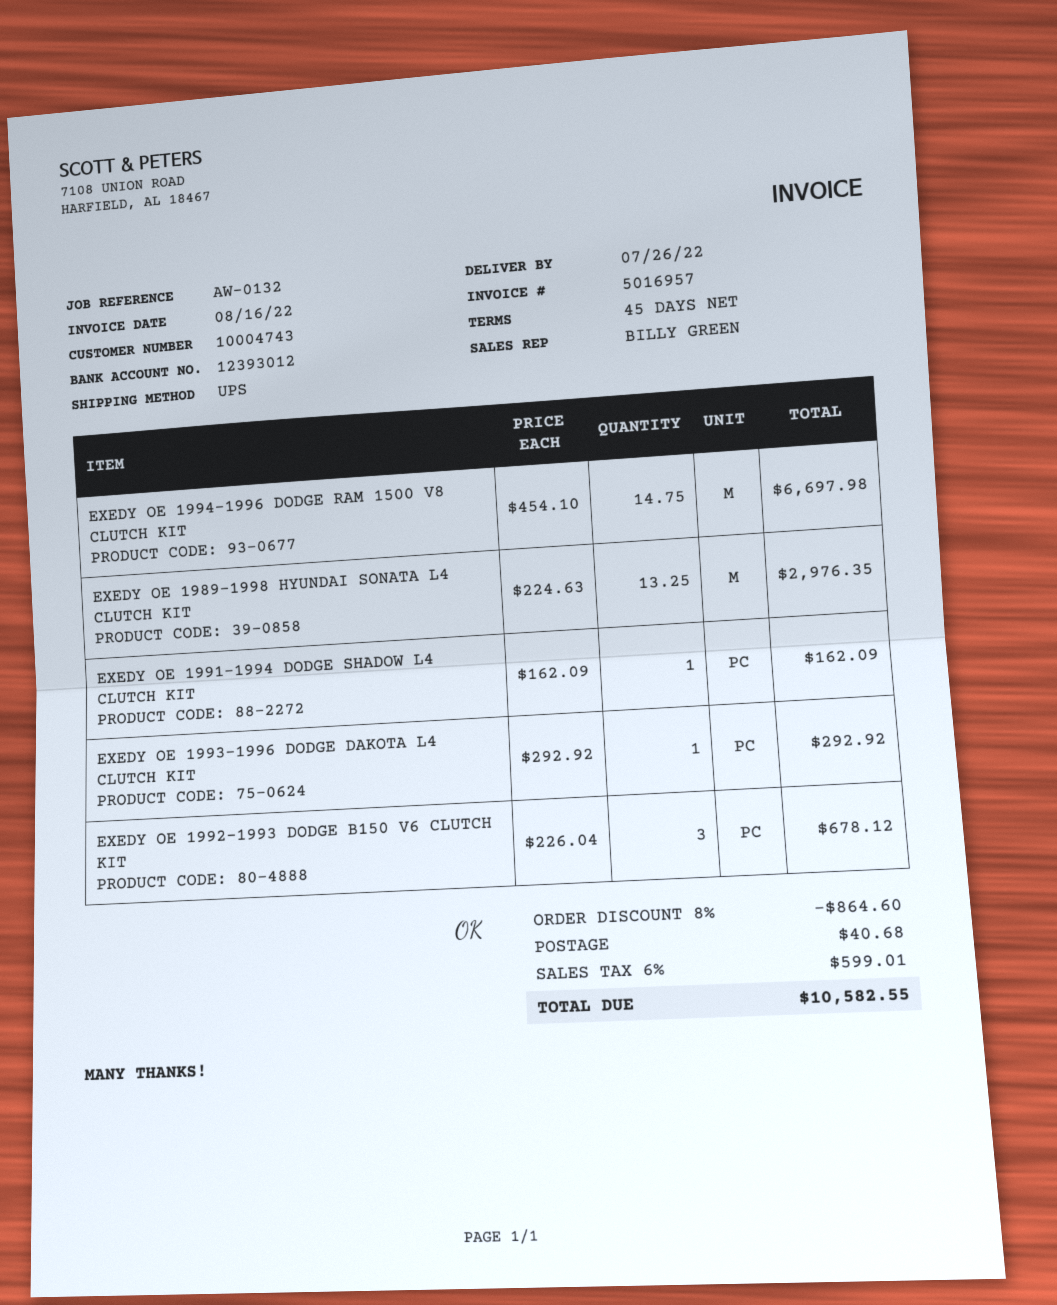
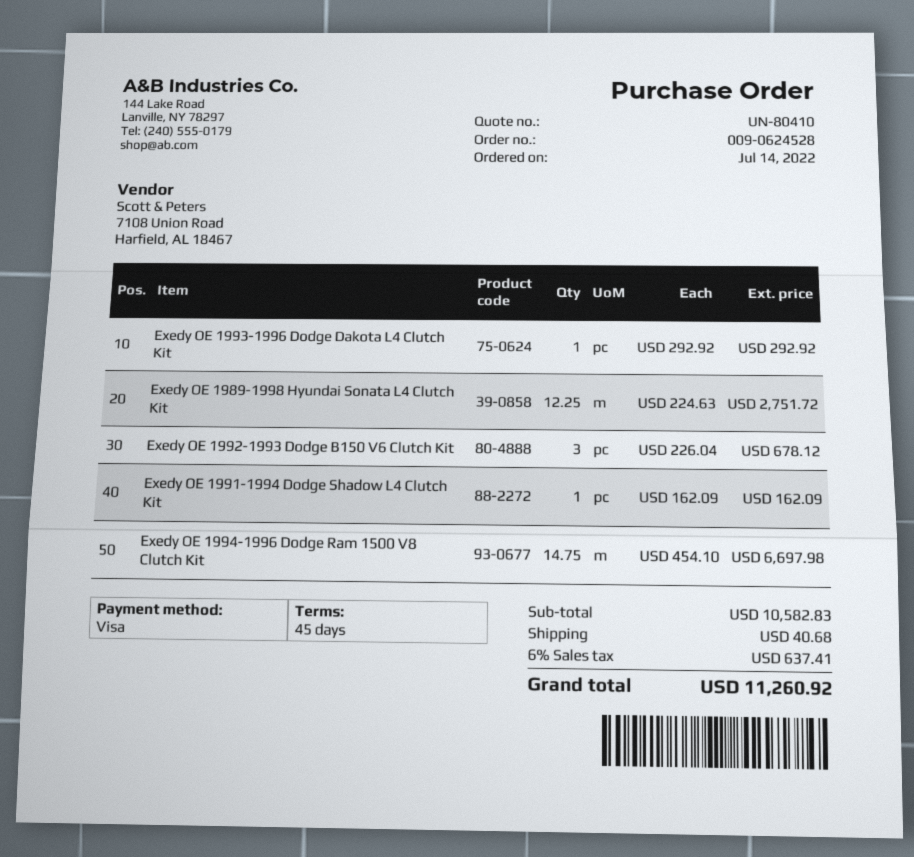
EXEDY OE 1989-1998 HYUNDAI SONATA L4 CLUTCH KIT: 13.25 x 224.63 = 2976.35 -> 12.25 x 224.63 = 2751.72
discount: 8% = 864.60 -> none
tax: 6% = 599.01 -> 6% = 637.41
total: 10582.55 -> 11260.92

